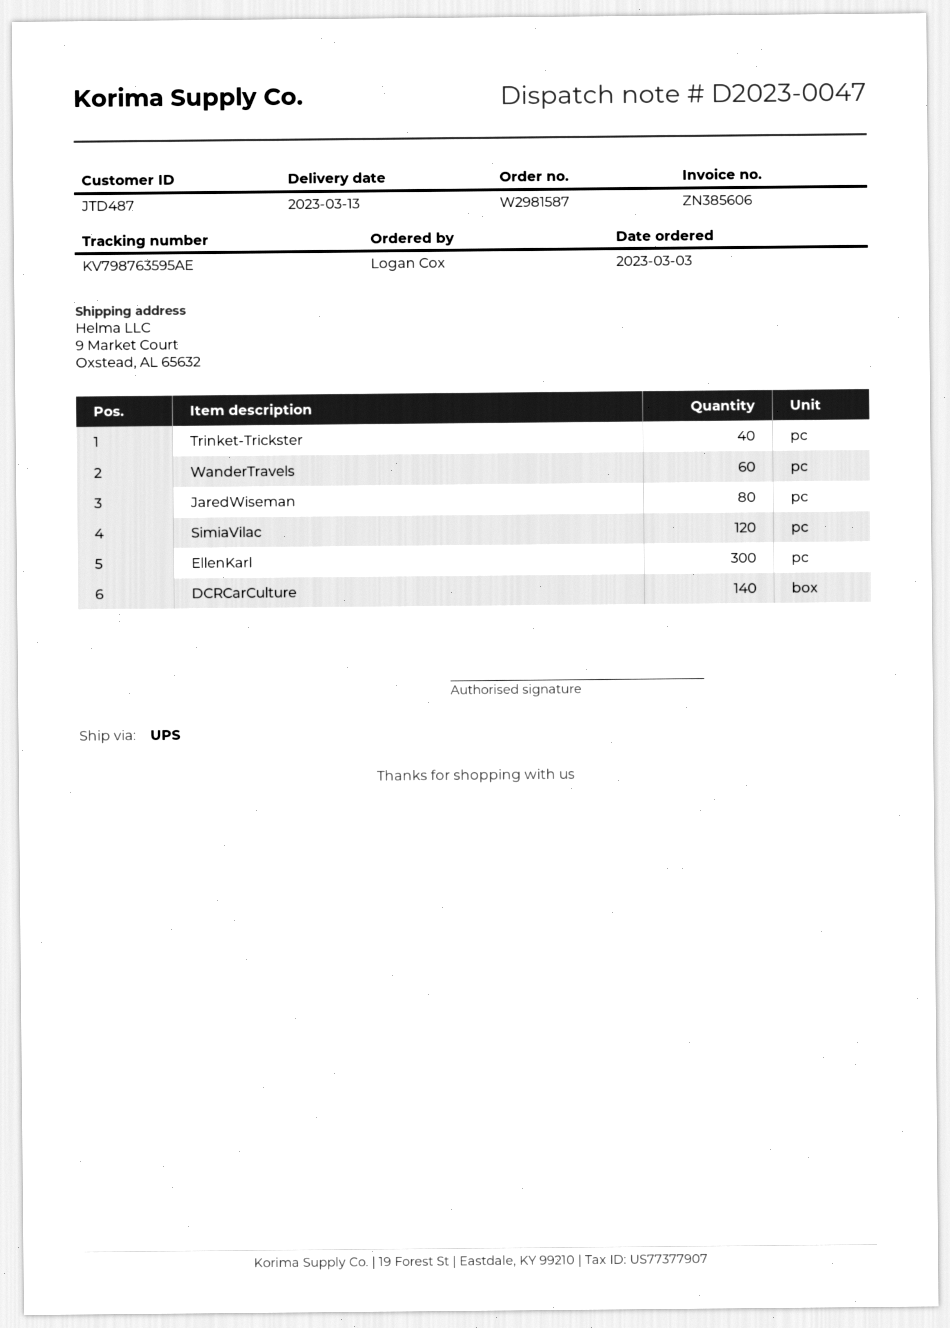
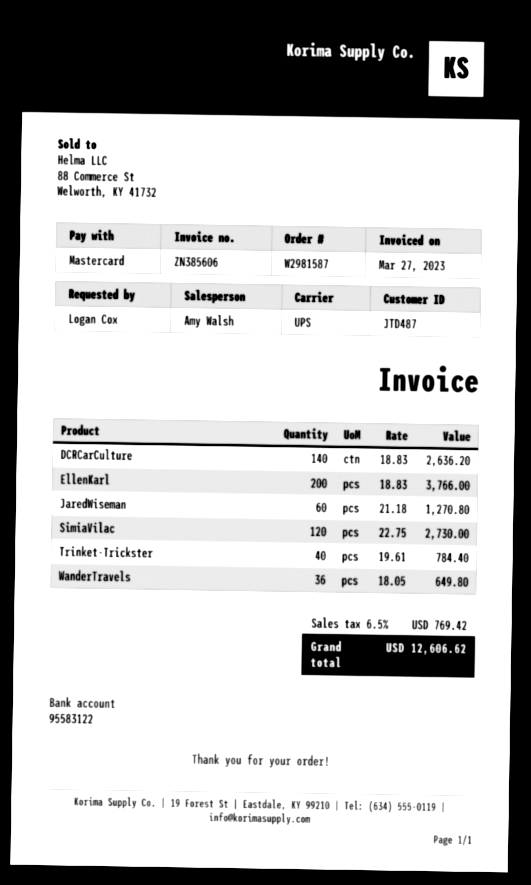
WanderTravels: 60 -> 36
JaredWiseman: 80 -> 60
EllenKarl: 300 -> 200

